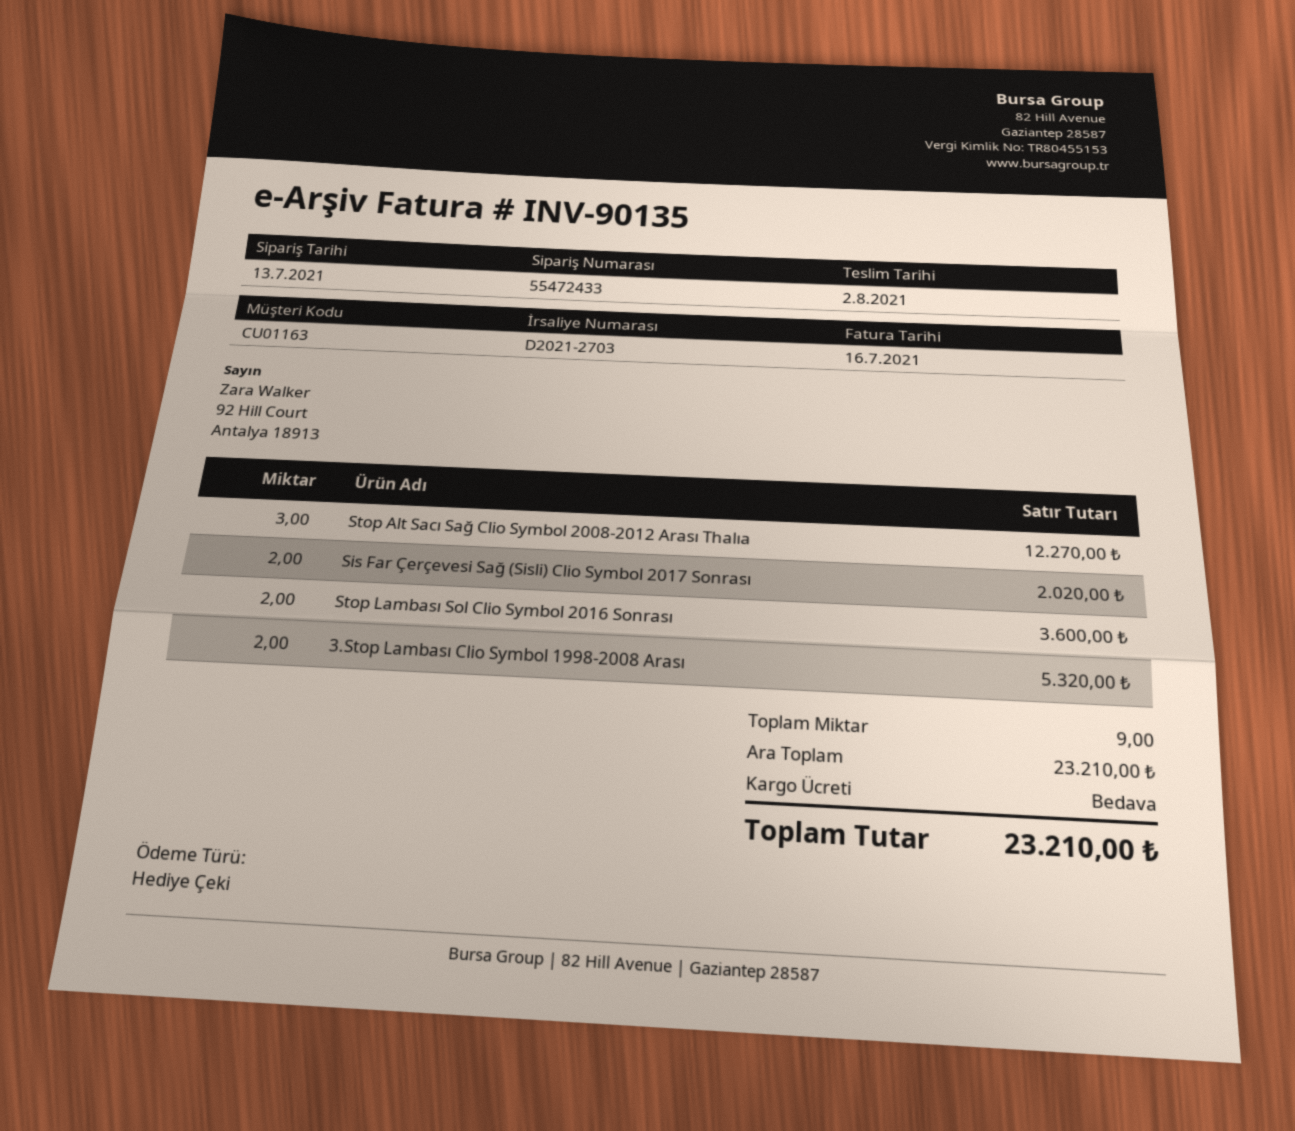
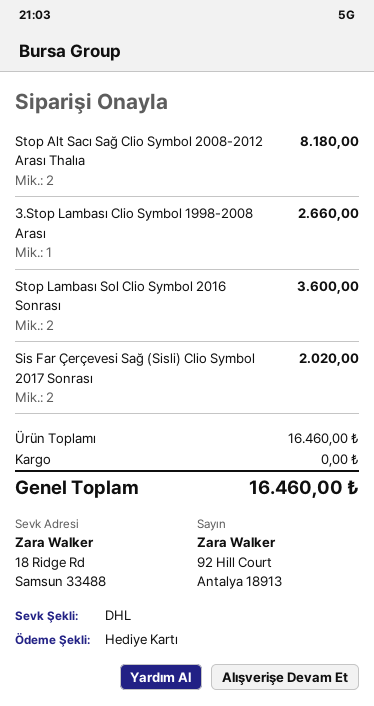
Stop Alt Sacı Sağ Clio Symbol 2008-2012 Arası Thalıa: 3 for 12270.00 -> 2 for 8180.00
3.Stop Lambası Clio Symbol 1998-2008 Arası: 2 for 5320.00 -> 1 for 2660.00
subtotal: 23210.00 -> 16460.00
total: 23210.00 -> 16460.00

